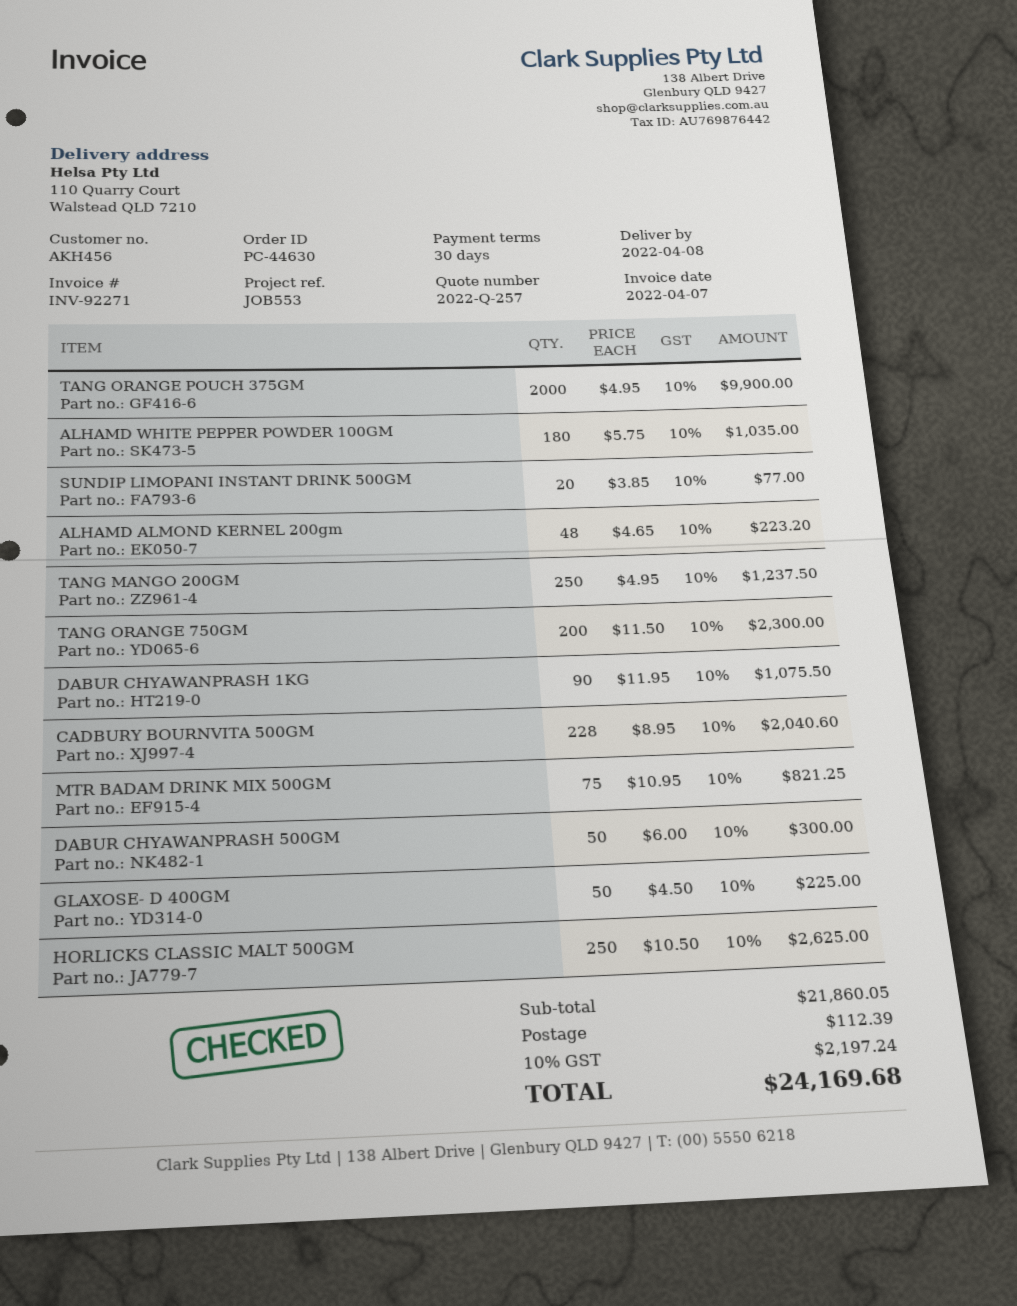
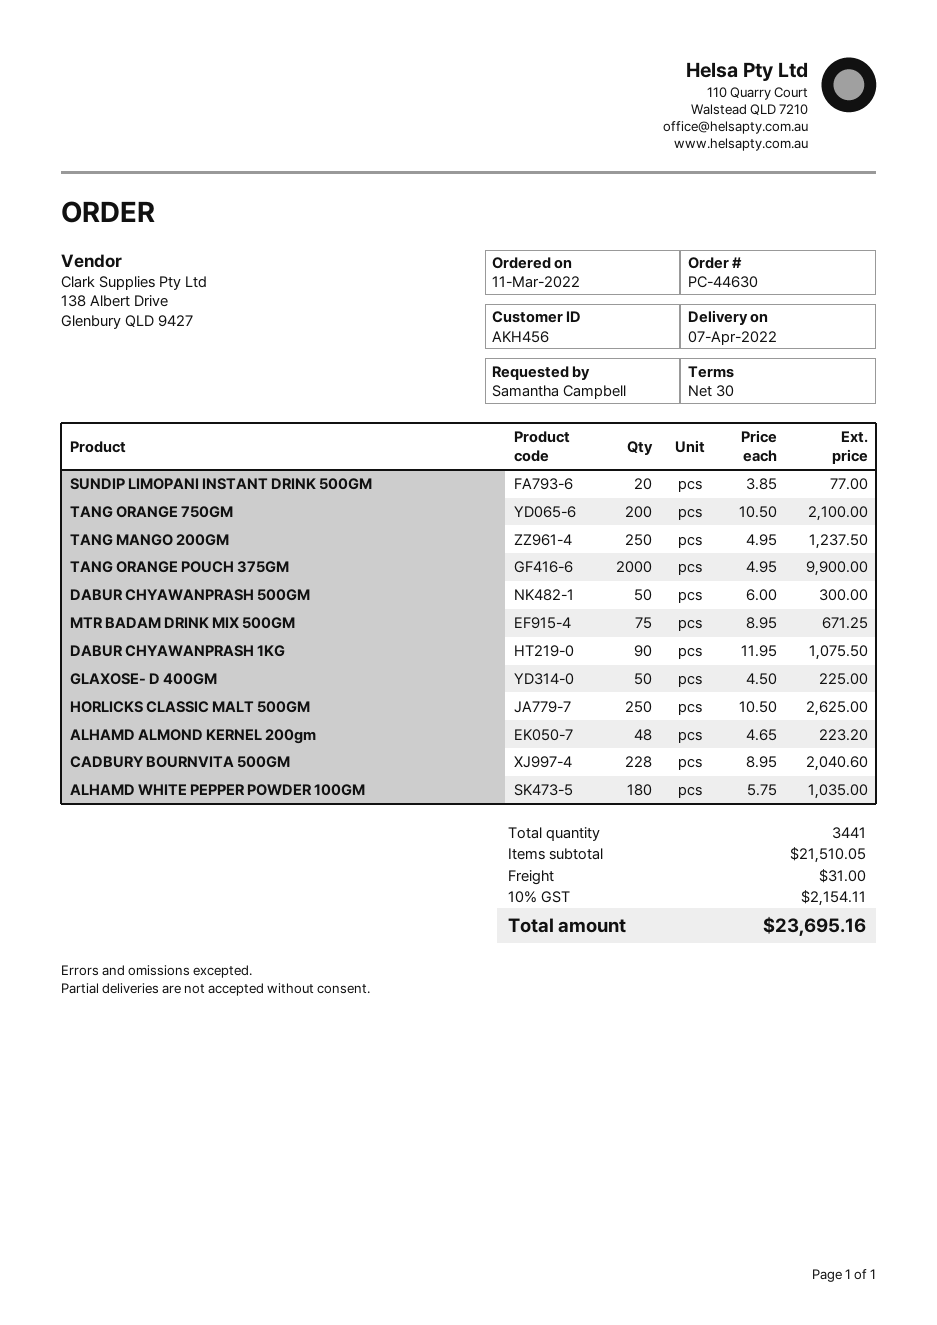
delivery date: 2022-04-08 -> 2022-04-07
TANG ORANGE 750GM: 200 x 11.50 = 2300.00 -> 200 x 10.50 = 2100.00
MTR BADAM DRINK MIX 500GM: 75 x 10.95 = 821.25 -> 75 x 8.95 = 671.25
subtotal: 21860.05 -> 21510.05
shipping: 112.39 -> 31.00
tax: 10% = 2197.24 -> 10% = 2154.11
total: 24169.68 -> 23695.16

